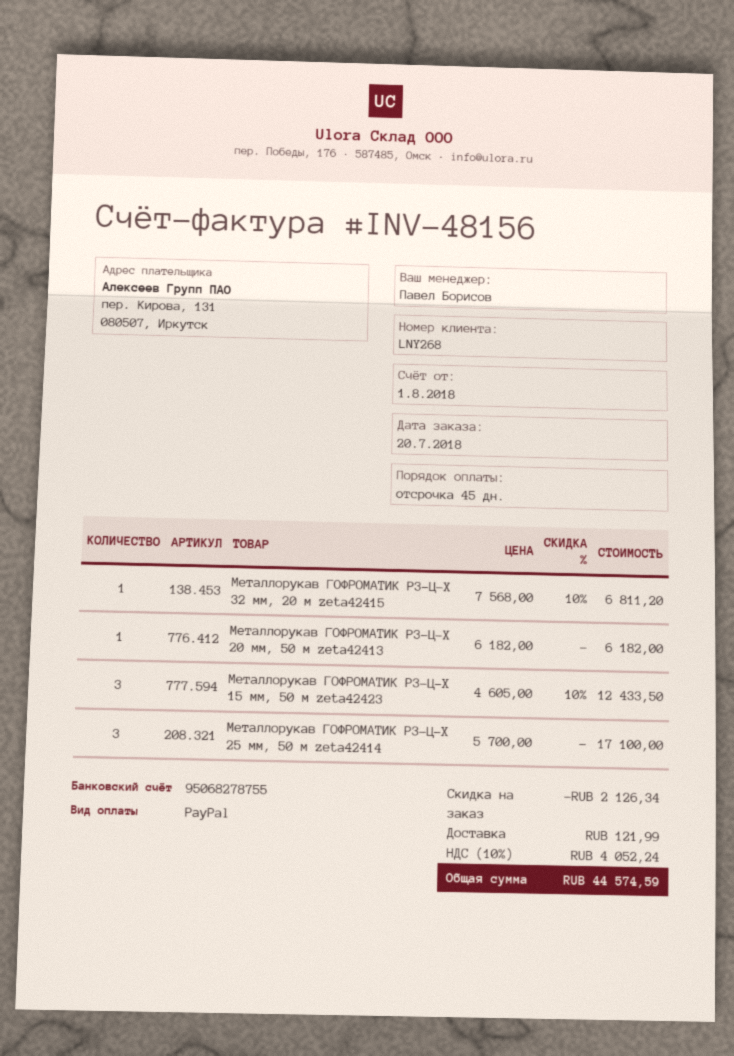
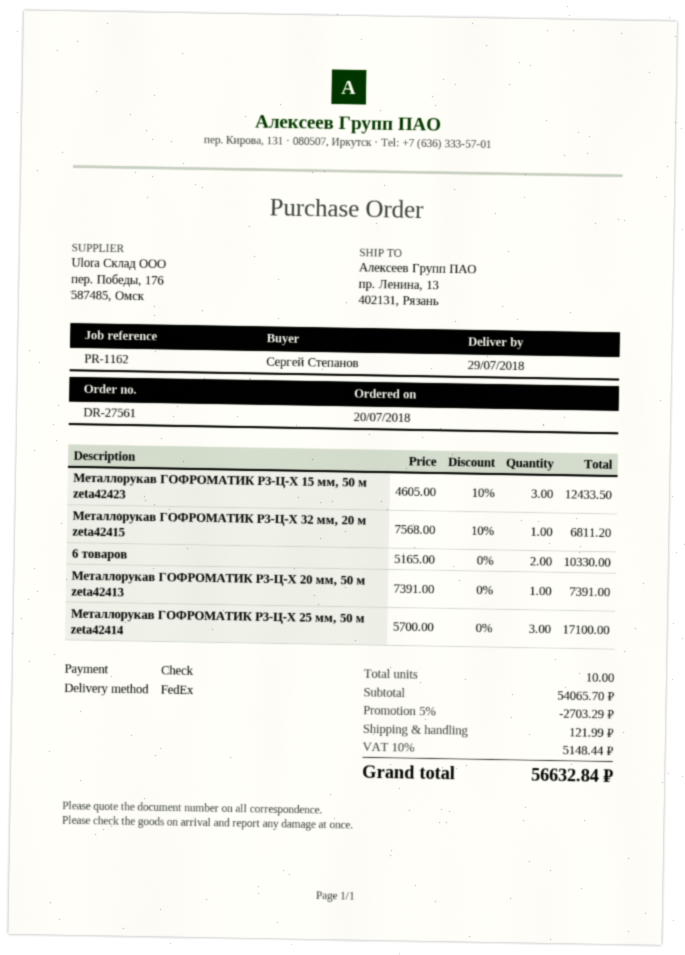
payment method: PayPal -> cheque
Металлорукав ГОФРОМАТИК Р3-Ц-Х 20 мм, 50 м zeta42413: 1 x 6182.00 = 6182.00 -> 1 x 7391.00 = 7391.00
6 товаров: none -> 2 x 5165.00 = 10330.00
discount: 2126.34 -> 2703.29
tax: 10% = 4052.24 -> 10% = 5148.44
total: 44574.59 -> 56632.84

